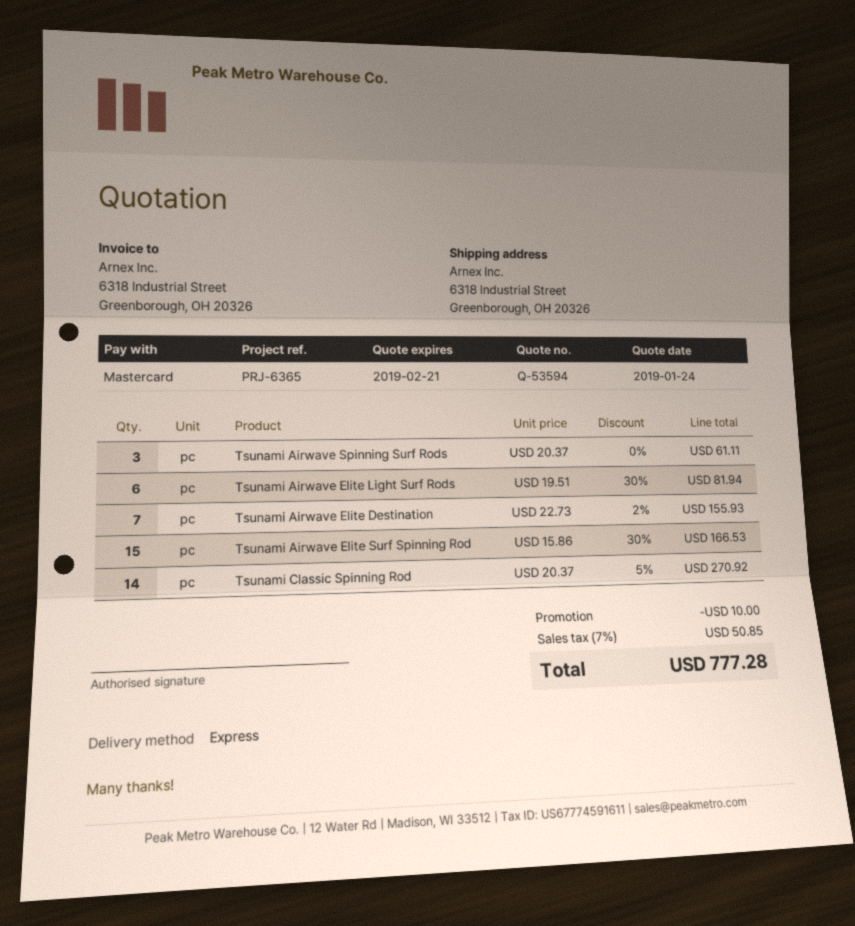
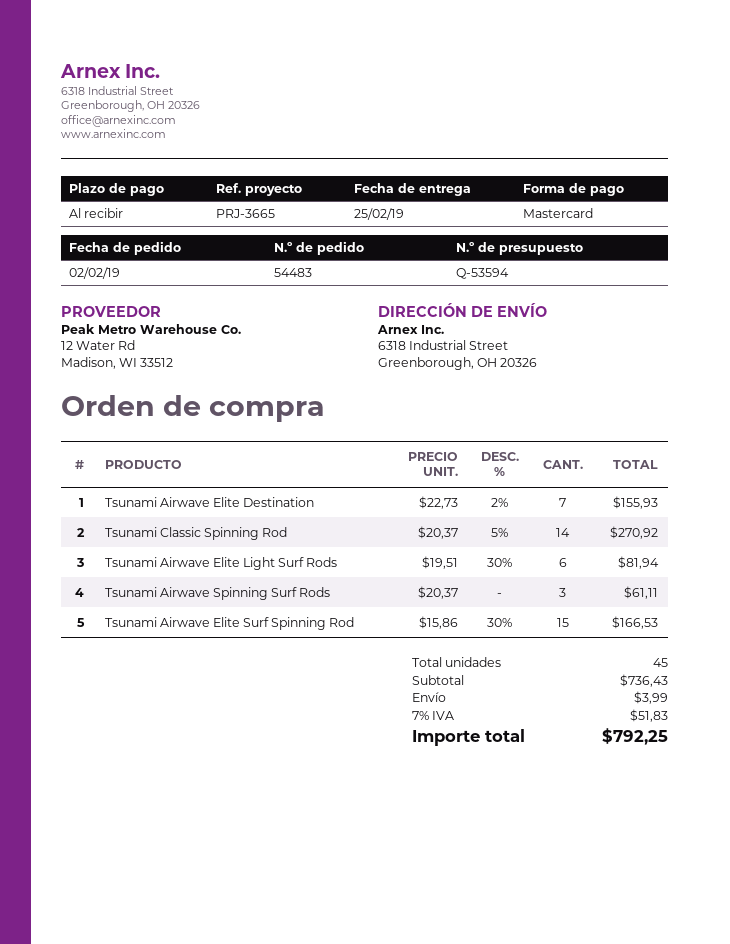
reference: PRJ-6365 -> PRJ-3665
discount: 10.00 -> none
shipping: none -> 3.99
tax: 7% = 50.85 -> 7% = 51.83
total: 777.28 -> 792.25

